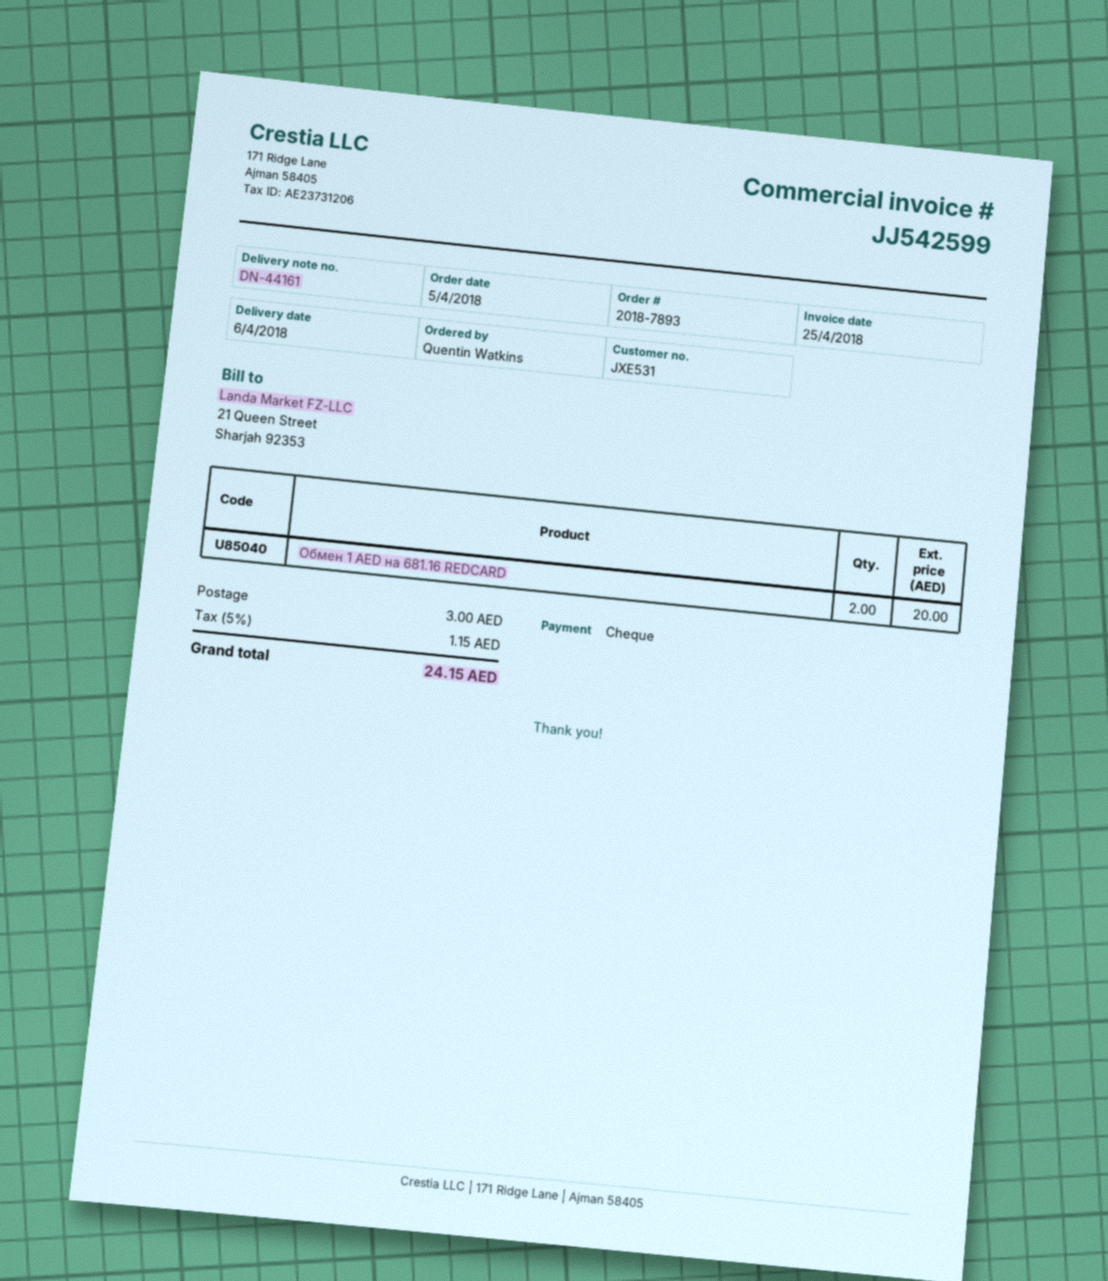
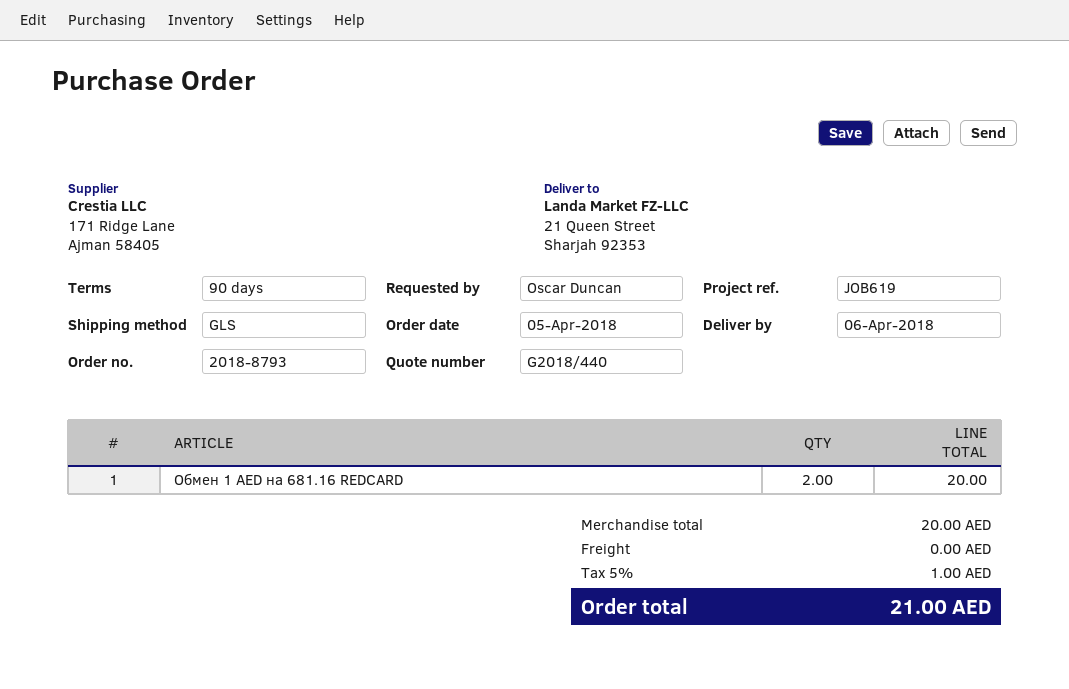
order number: 2018-7893 -> 2018-8793
ordered by: Quentin Watkins -> Oscar Duncan
shipping: 3.00 -> 0.00
tax: 5% = 1.15 -> 5% = 1.00
total: 24.15 -> 21.00

